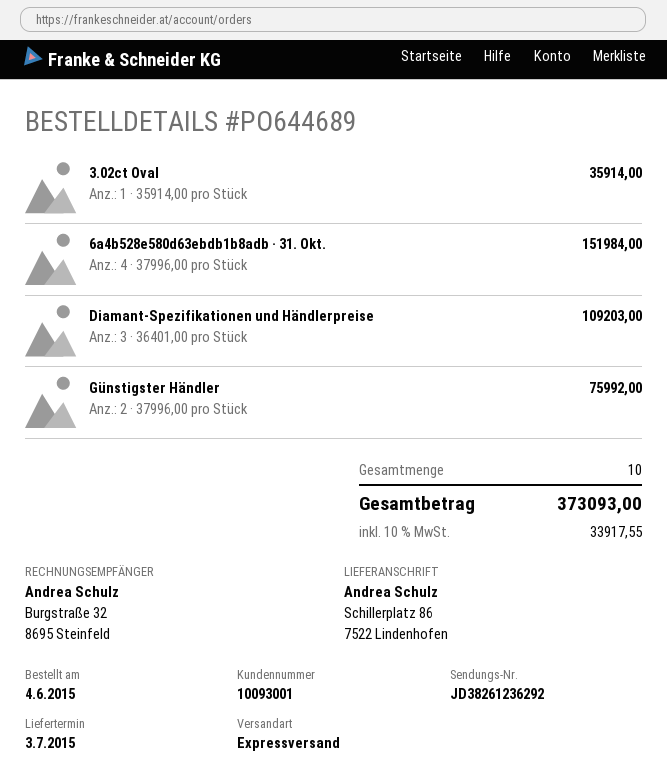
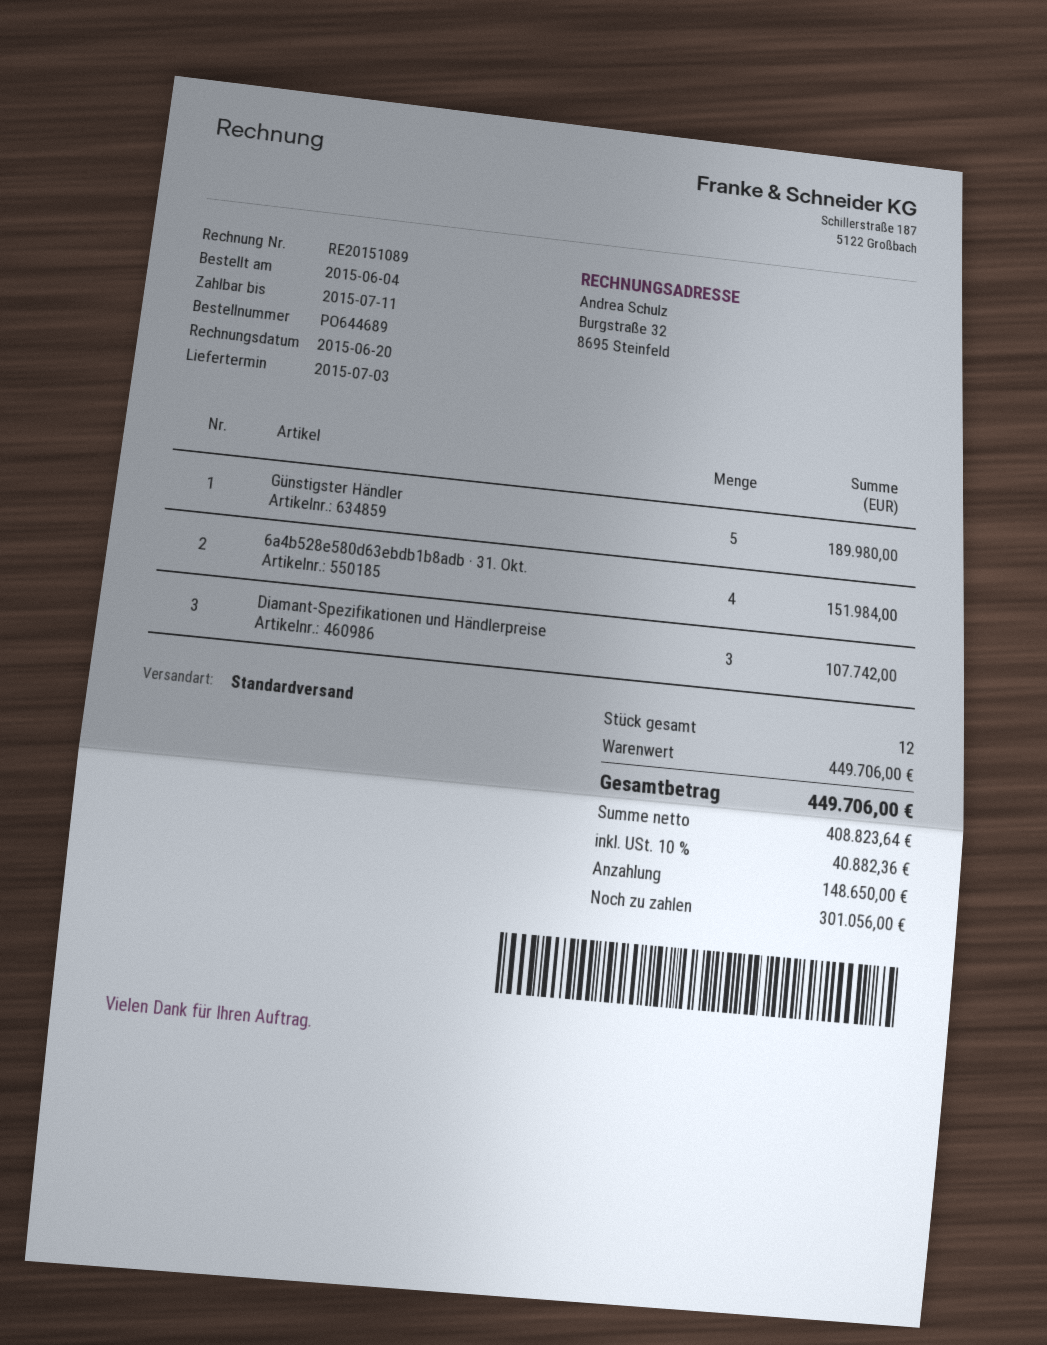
shipping method: express -> standard
3.02ct Oval: 1 for 35914.00 -> none
Diamant-Spezifikationen und Händlerpreise: 3 for 109203.00 -> 3 for 107742.00
Günstigster Händler: 2 for 75992.00 -> 5 for 189980.00
total quantity: 10 -> 12
tax: 10% = 33917.55 -> 10% = 40882.36
total: 373093.00 -> 449706.00

